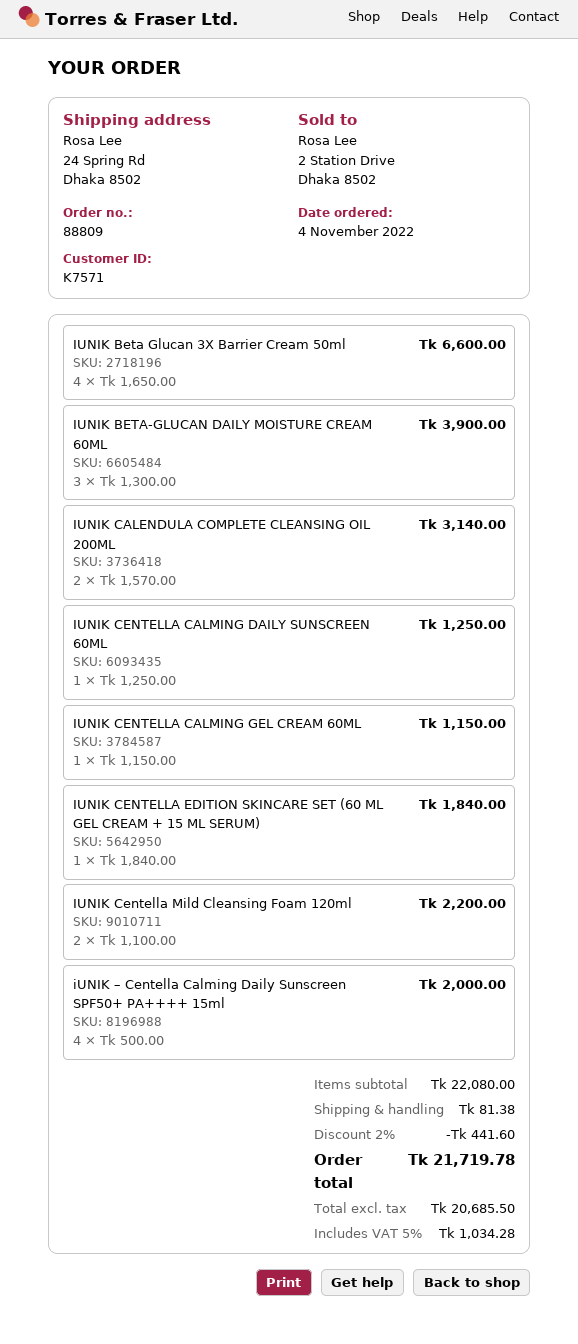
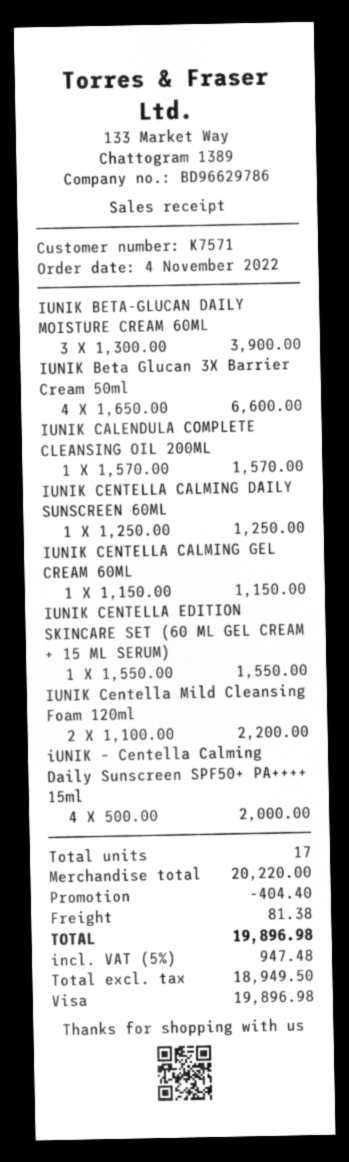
IUNIK CALENDULA COMPLETE CLEANSING OIL 200ML: 2 x 1570.00 = 3140.00 -> 1 x 1570.00 = 1570.00
IUNIK CENTELLA EDITION SKINCARE SET (60 ML GEL CREAM + 15 ML SERUM): 1 x 1840.00 = 1840.00 -> 1 x 1550.00 = 1550.00
subtotal: 22080.00 -> 20220.00
discount: 441.60 -> 404.40
net: 20685.50 -> 18949.50
tax: 5% = 1034.28 -> 5% = 947.48
total: 21719.78 -> 19896.98

